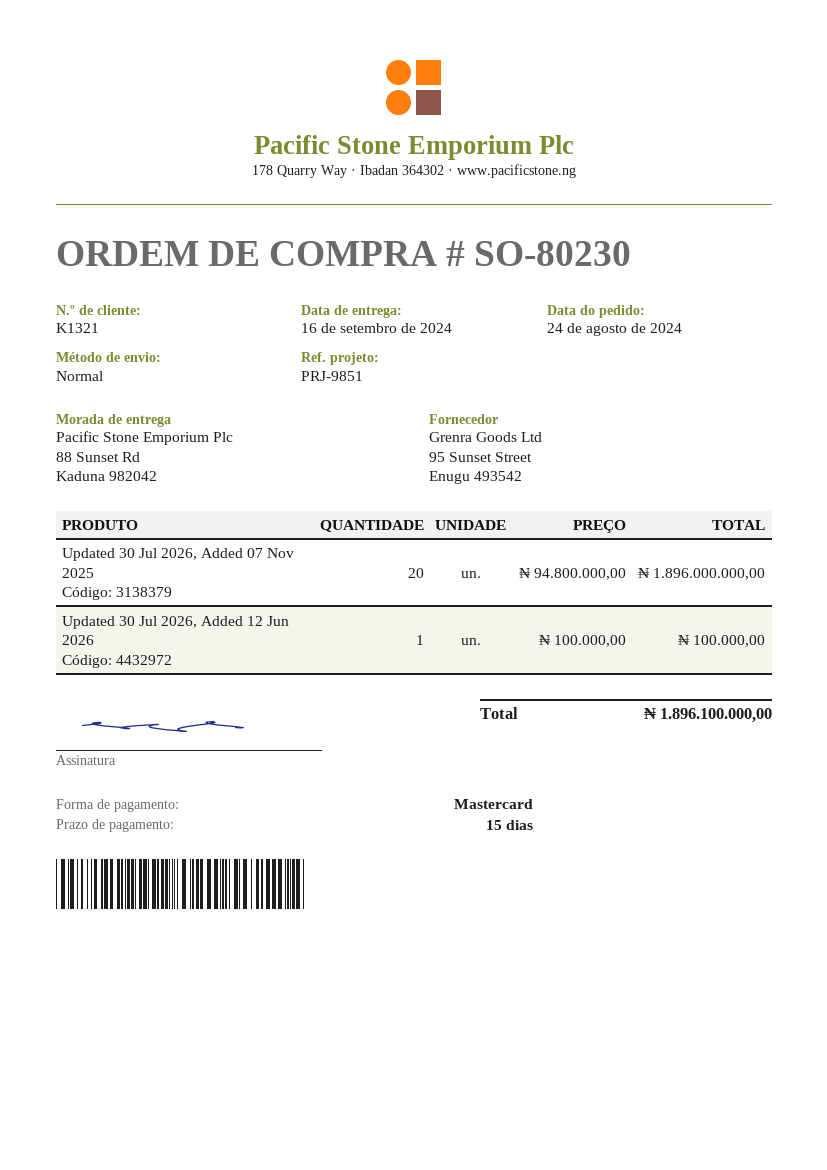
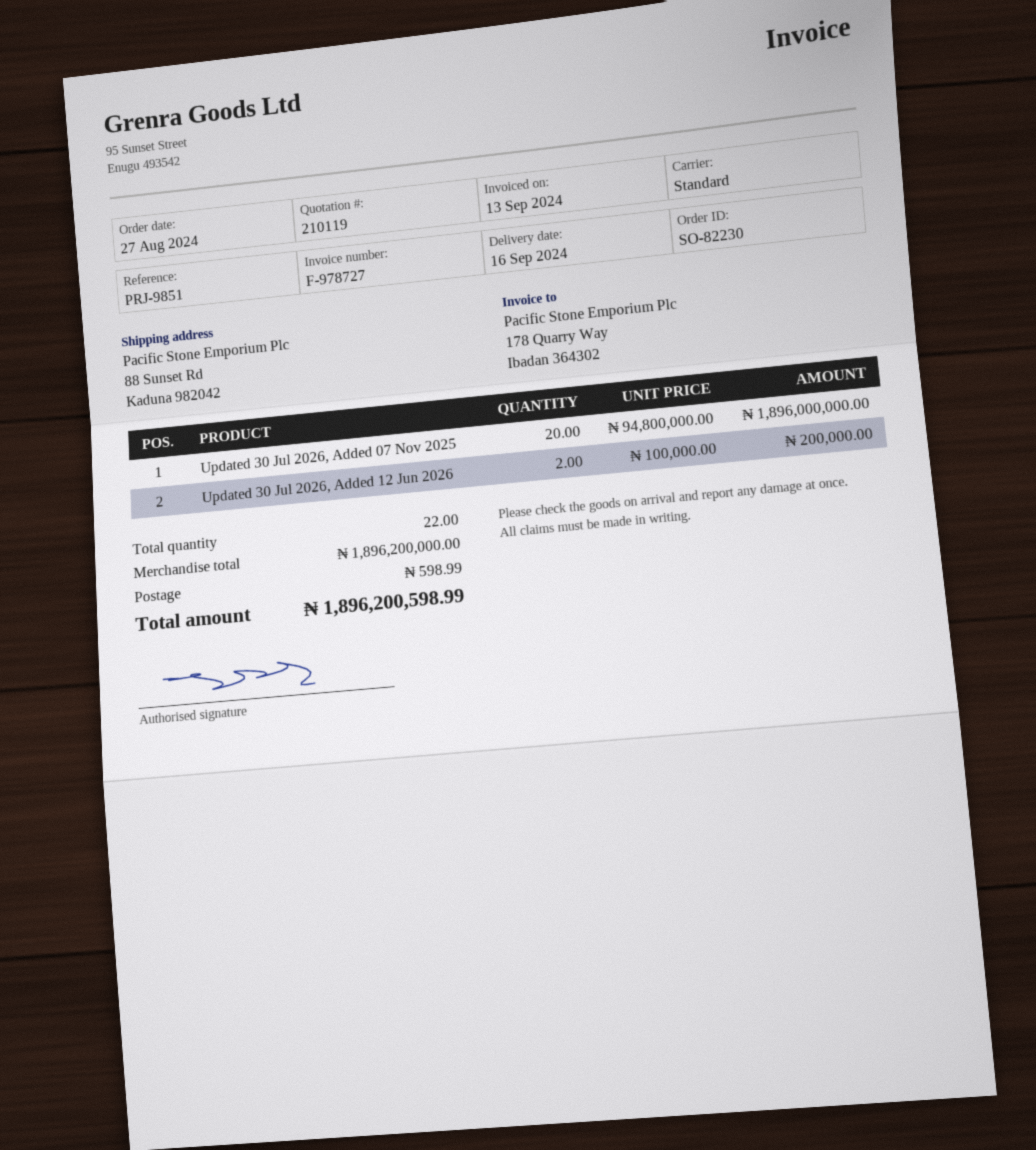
order number: SO-80230 -> SO-82230
order date: 2024-08-24 -> 2024-08-27
Updated 30 Jul 2026, Added 12 Jun 2026: 1 x 100000.00 = 100000.00 -> 2 x 100000.00 = 200000.00
shipping: none -> 598.99
total: 1896100000.00 -> 1896200598.99

